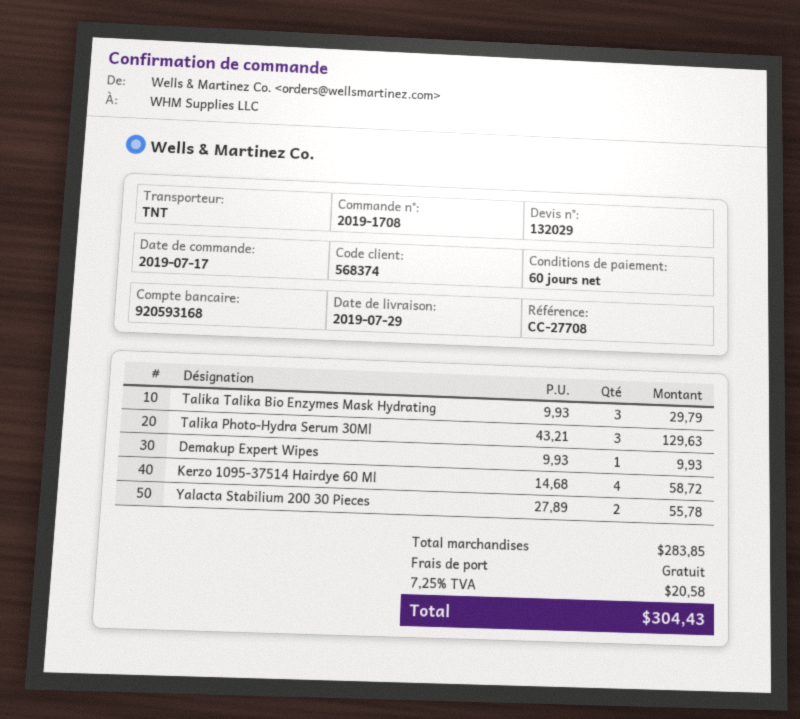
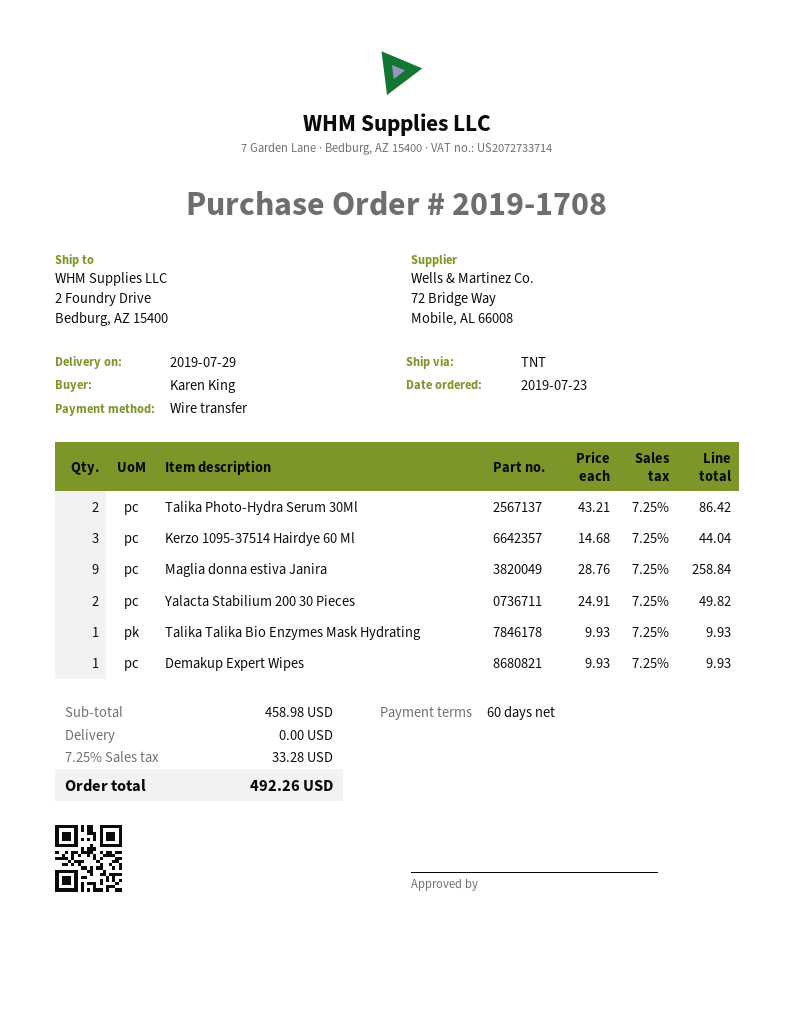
order date: 2019-07-17 -> 2019-07-23
Talika Talika Bio Enzymes Mask Hydrating: 3 x 9.93 = 29.79 -> 1 x 9.93 = 9.93
Talika Photo-Hydra Serum 30Ml: 3 x 43.21 = 129.63 -> 2 x 43.21 = 86.42
Kerzo 1095-37514 Hairdye 60 Ml: 4 x 14.68 = 58.72 -> 3 x 14.68 = 44.04
Yalacta Stabilium 200 30 Pieces: 2 x 27.89 = 55.78 -> 2 x 24.91 = 49.82
Maglia donna estiva Janira: none -> 9 x 28.76 = 258.84
subtotal: 283.85 -> 458.98
tax: 7.25% = 20.58 -> 7.25% = 33.28
total: 304.43 -> 492.26

